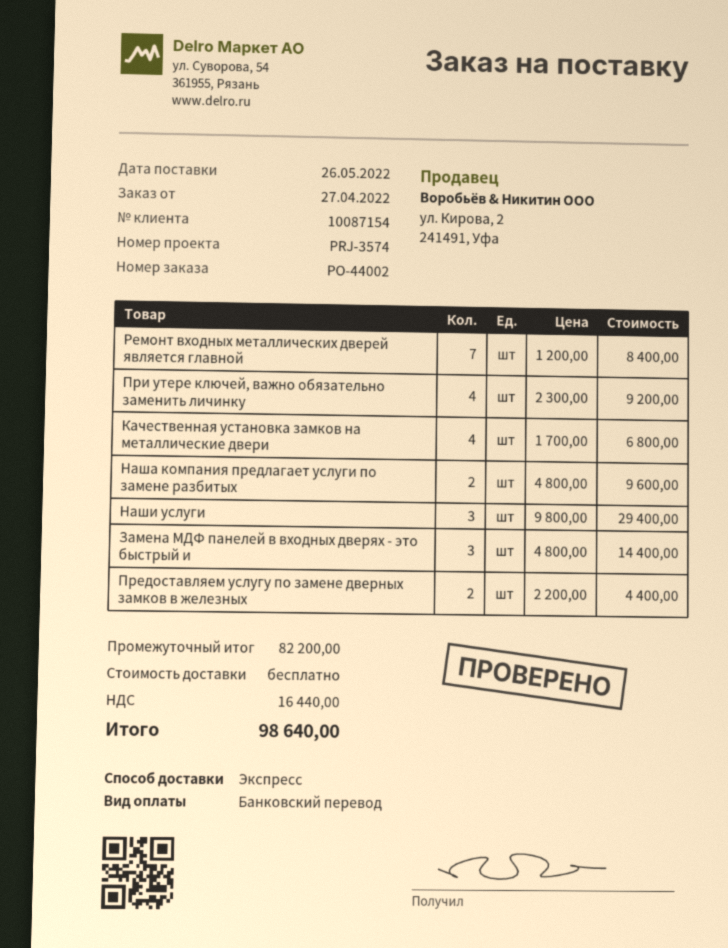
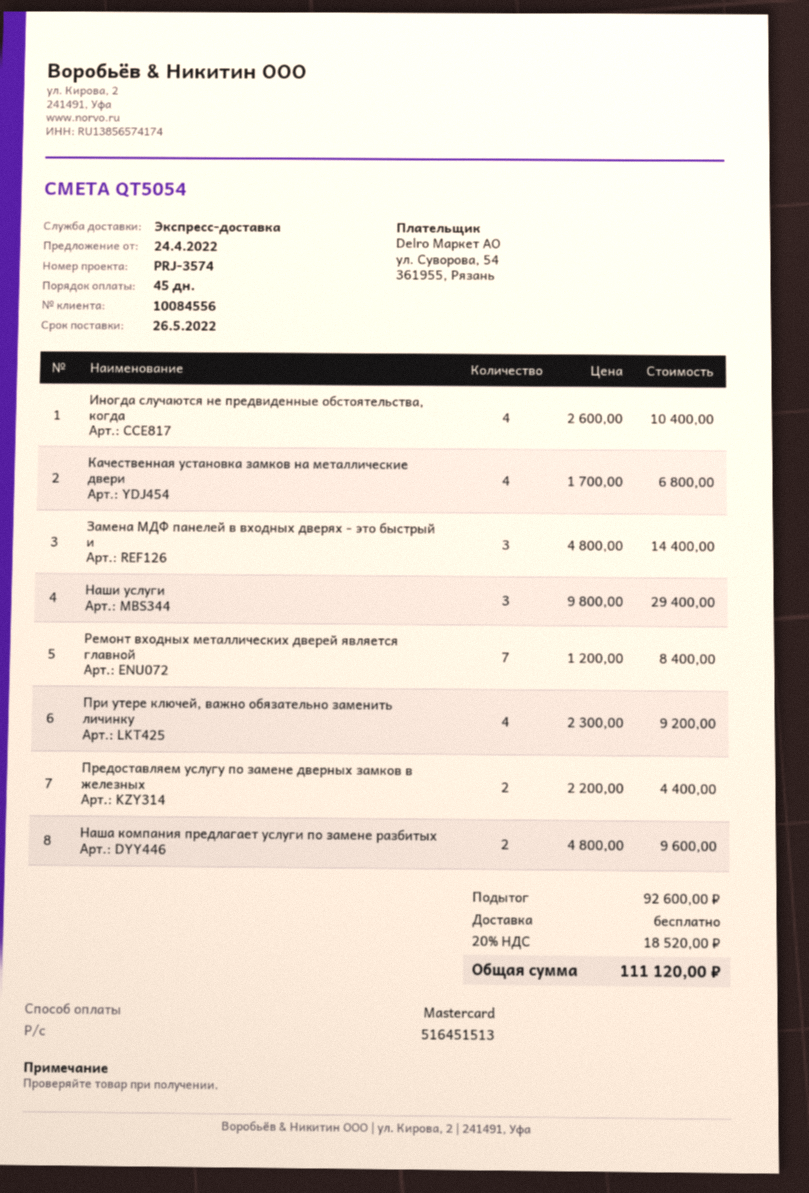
customer number: 10087154 -> 10084556
payment method: bank transfer -> Mastercard
Иногда случаются не предвиденные обстоятельства, когда: none -> 4 x 2600.00 = 10400.00
subtotal: 82200.00 -> 92600.00
tax: 16440.00 -> 18520.00
total: 98640.00 -> 111120.00

